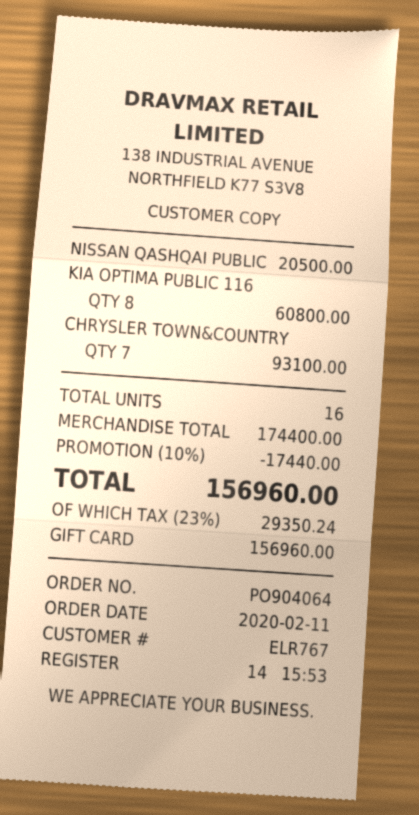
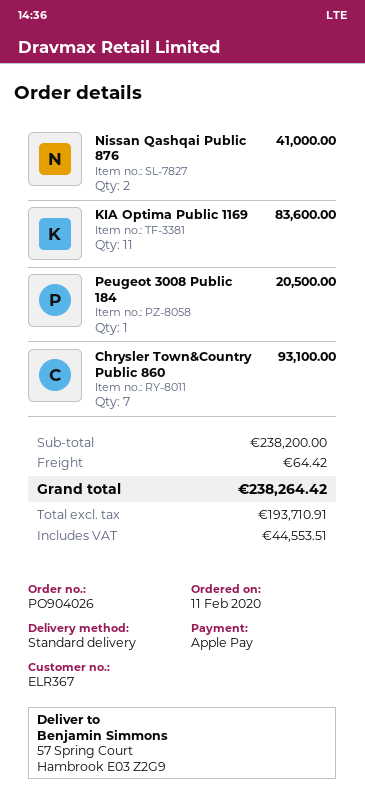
order number: PO904064 -> PO904026
customer number: ELR767 -> ELR367
payment method: gift card -> Apple Pay
NISSAN QASHQAI PUBLIC: 1 for 20500.00 -> 2 for 41000.00
KIA OPTIMA PUBLIC 116: 8 for 60800.00 -> 11 for 83600.00
Peugeot 3008 Public 184: none -> 1 for 20500.00
subtotal: 174400.00 -> 238200.00
discount: 10% = 17440.00 -> none
shipping: none -> 64.42
tax: 29350.24 -> 44553.51
total: 156960.00 -> 238264.42

